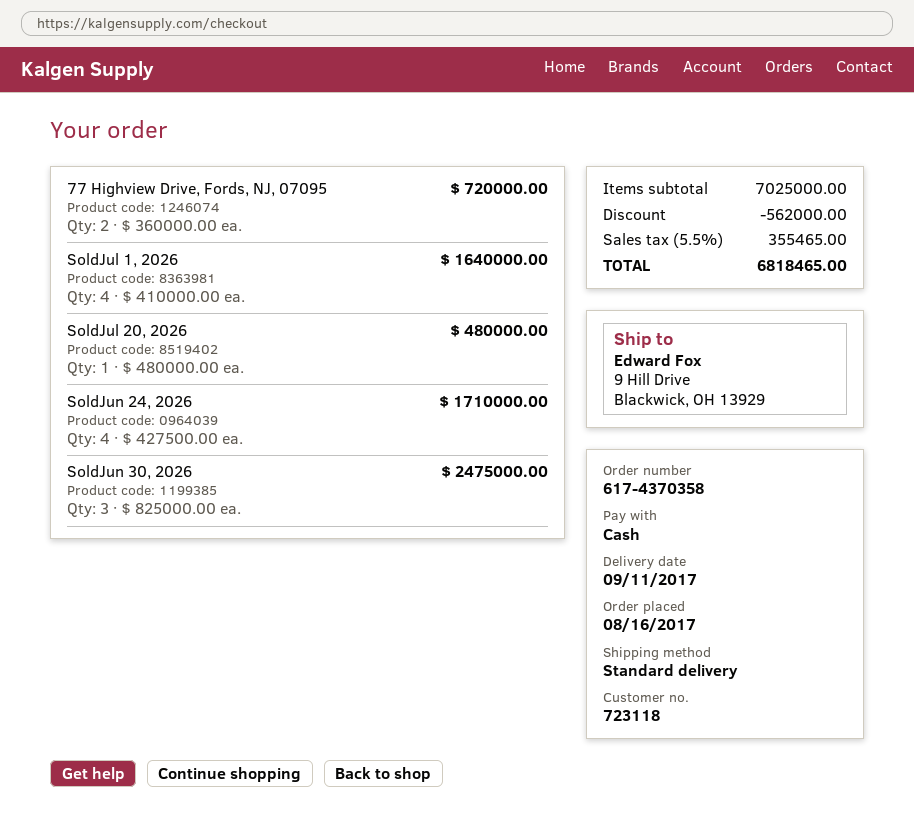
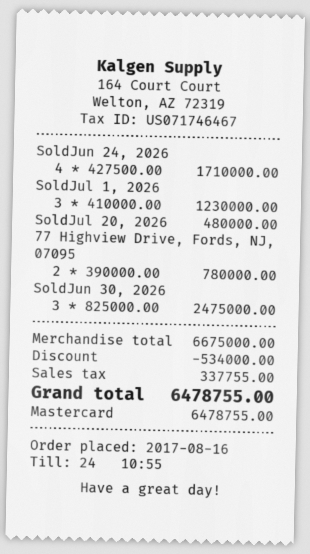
payment method: cash -> Mastercard
77 Highview Drive, Fords, NJ, 07095: 2 x 360000.00 = 720000.00 -> 2 x 390000.00 = 780000.00
SoldJul 1, 2026: 4 x 410000.00 = 1640000.00 -> 3 x 410000.00 = 1230000.00
subtotal: 7025000.00 -> 6675000.00
discount: 562000.00 -> 534000.00
tax: 355465.00 -> 337755.00
total: 6818465.00 -> 6478755.00

